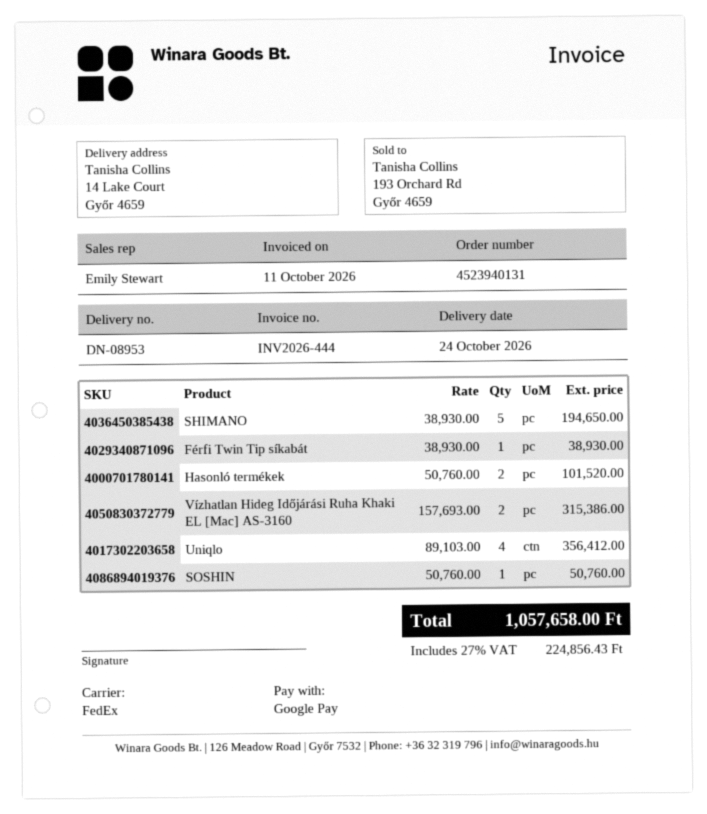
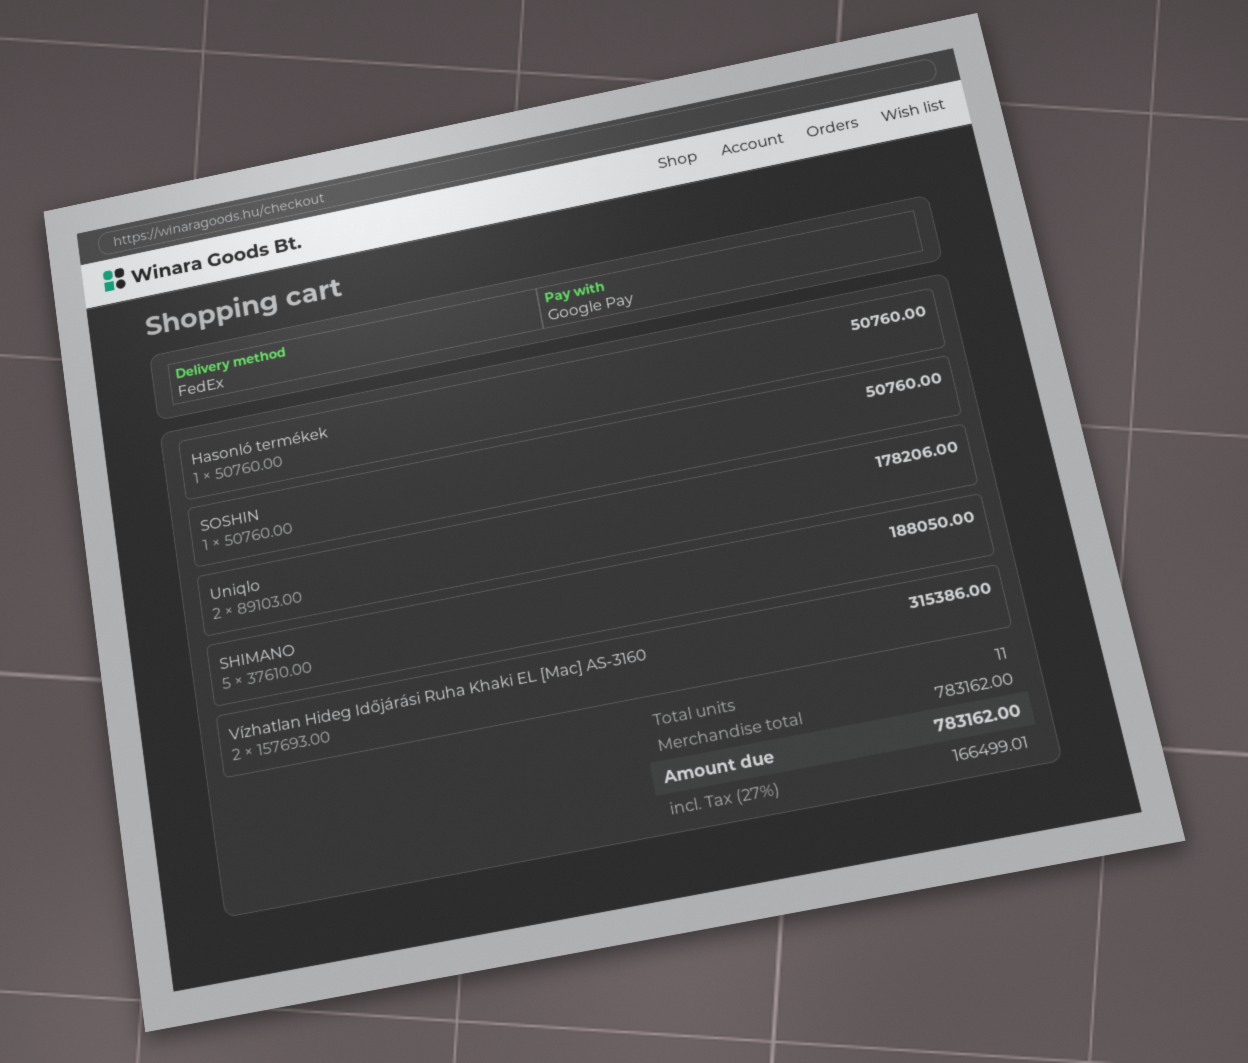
SHIMANO: 5 x 38930.00 = 194650.00 -> 5 x 37610.00 = 188050.00
Férfi Twin Tip síkabát: 1 x 38930.00 = 38930.00 -> none
Hasonló termékek: 2 x 50760.00 = 101520.00 -> 1 x 50760.00 = 50760.00
Uniqlo: 4 x 89103.00 = 356412.00 -> 2 x 89103.00 = 178206.00
tax: 27% = 224856.43 -> 27% = 166499.01
total: 1057658.00 -> 783162.00

